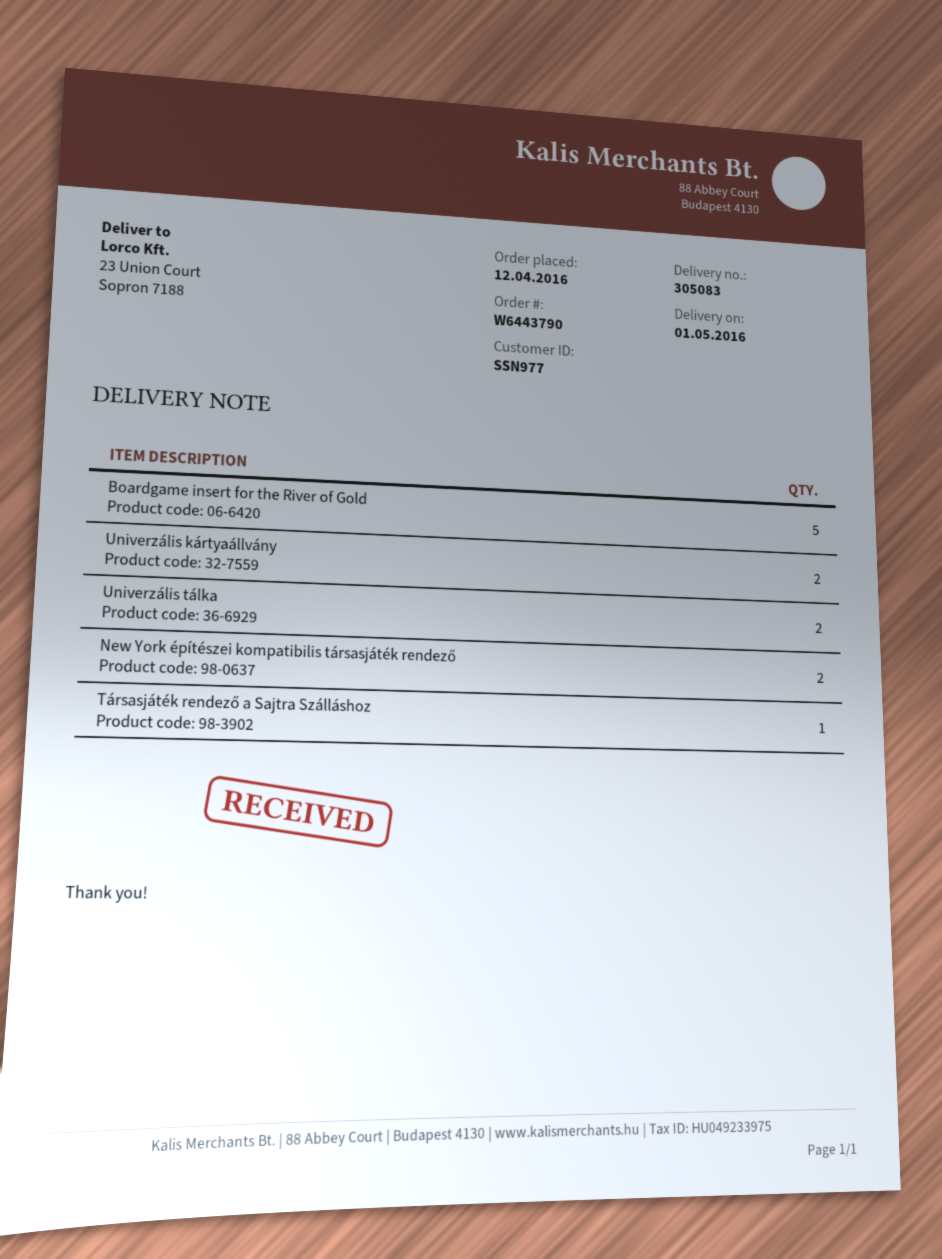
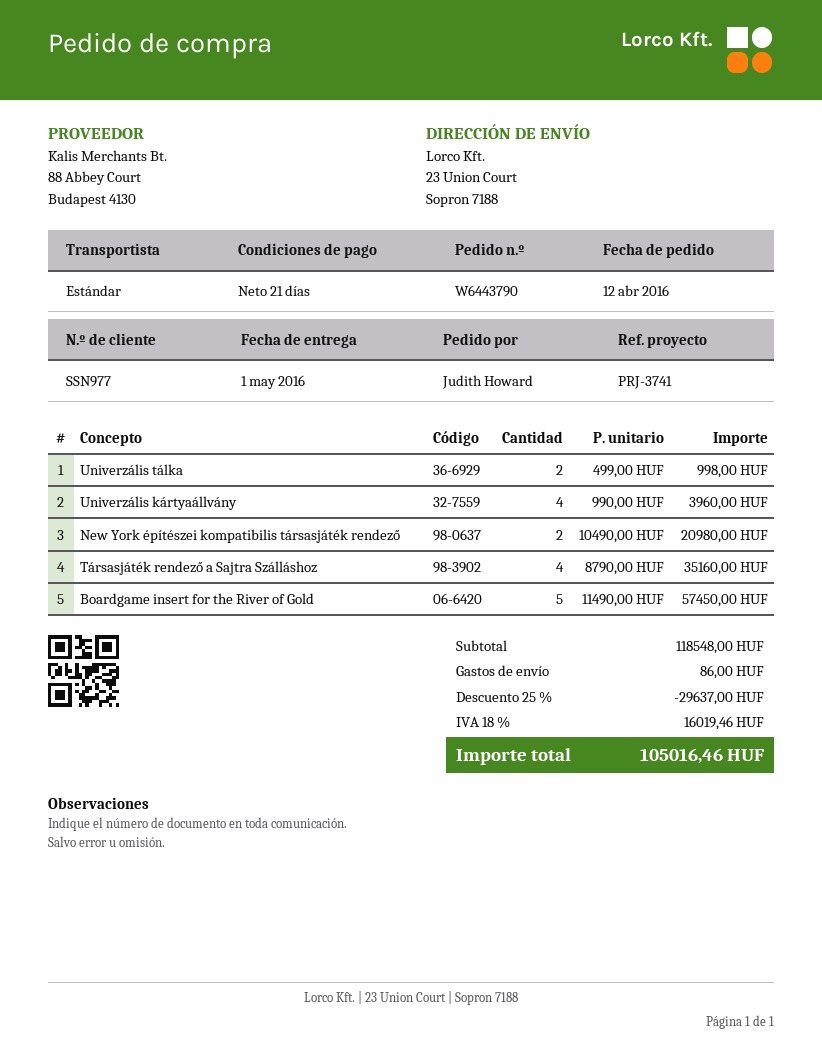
Univerzális kártyaállvány: 2 -> 4
Társasjáték rendező a Sajtra Szálláshoz: 1 -> 4

